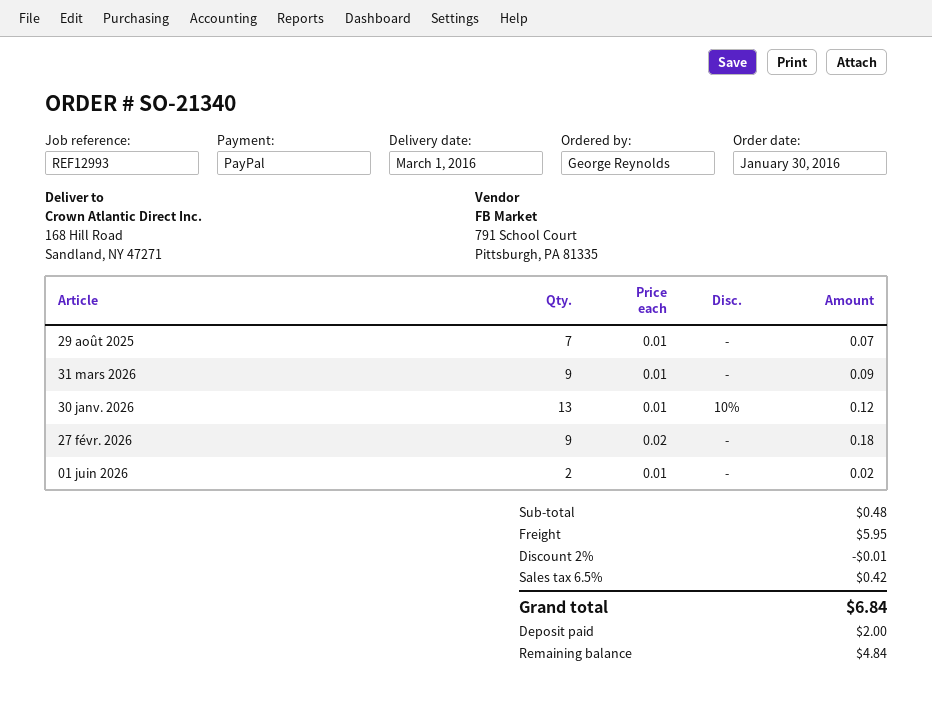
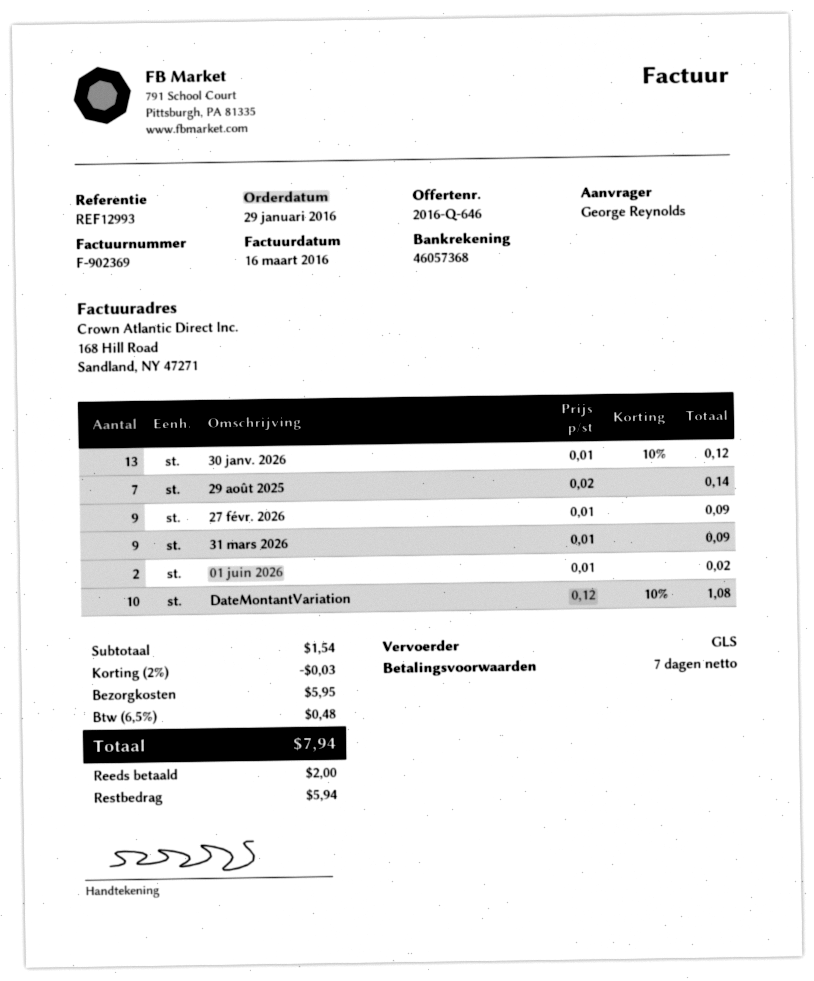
order date: 2016-01-30 -> 2016-01-29
29 août 2025: 7 x 0.01 = 0.07 -> 7 x 0.02 = 0.14
27 févr. 2026: 9 x 0.02 = 0.18 -> 9 x 0.01 = 0.09
DateMontantVariation: none -> 10 x 0.12 - 10% = 1.08
subtotal: 0.48 -> 1.54
discount: 2% = 0.01 -> 2% = 0.03
tax: 6.5% = 0.42 -> 6.5% = 0.48
total: 6.84 -> 7.94
balance: 4.84 -> 5.94

